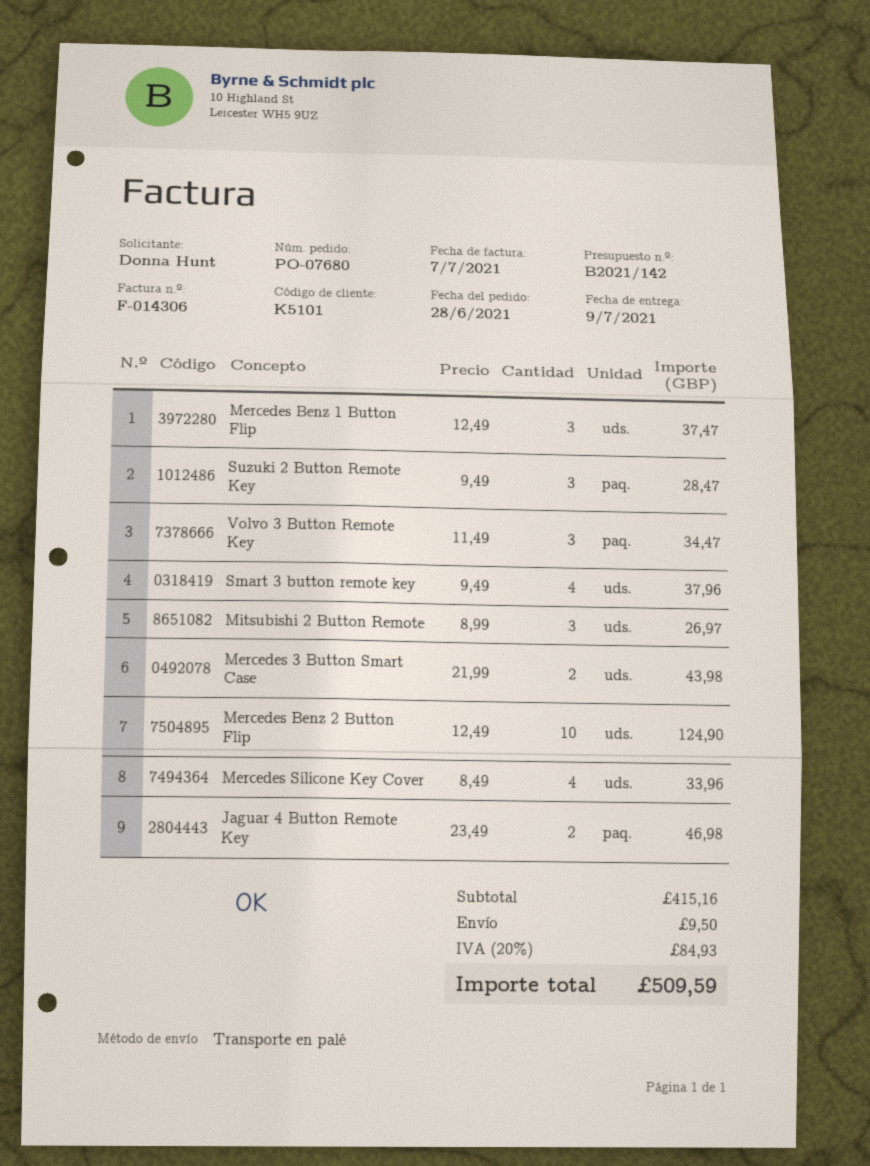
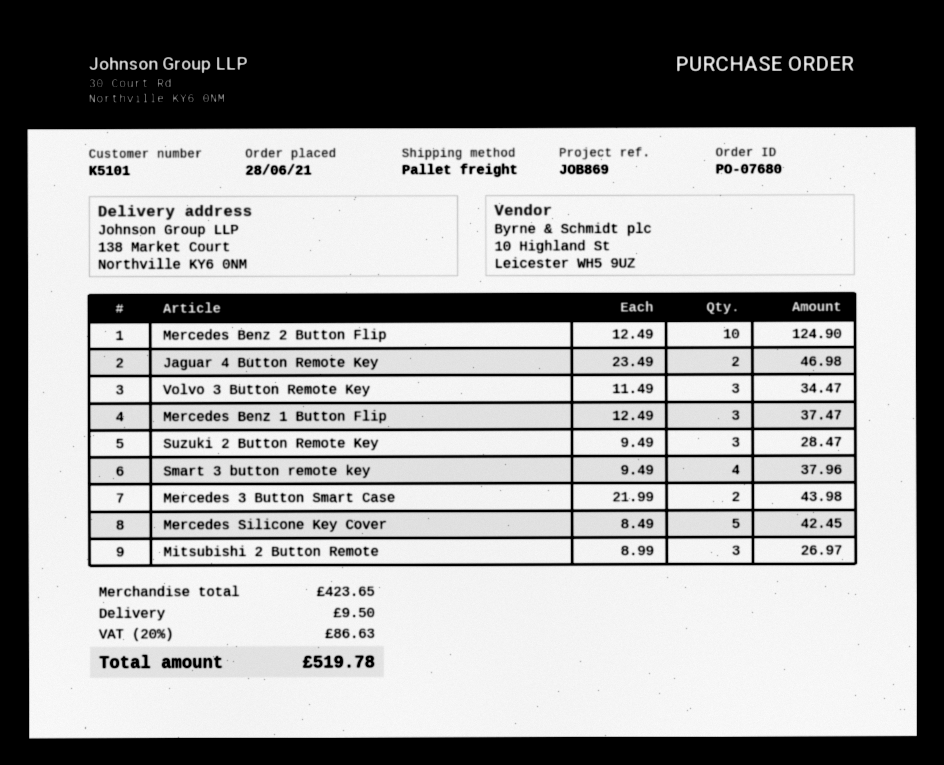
Mercedes Silicone Key Cover: 4 x 8.49 = 33.96 -> 5 x 8.49 = 42.45
subtotal: 415.16 -> 423.65
tax: 20% = 84.93 -> 20% = 86.63
total: 509.59 -> 519.78

